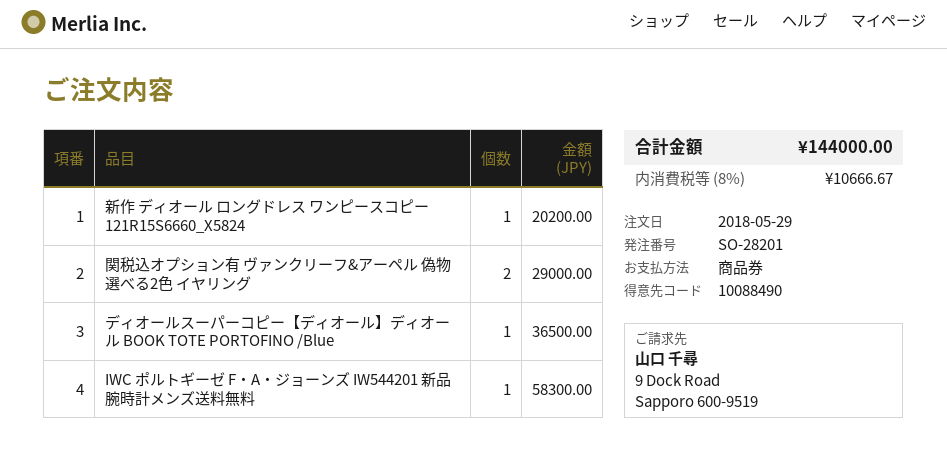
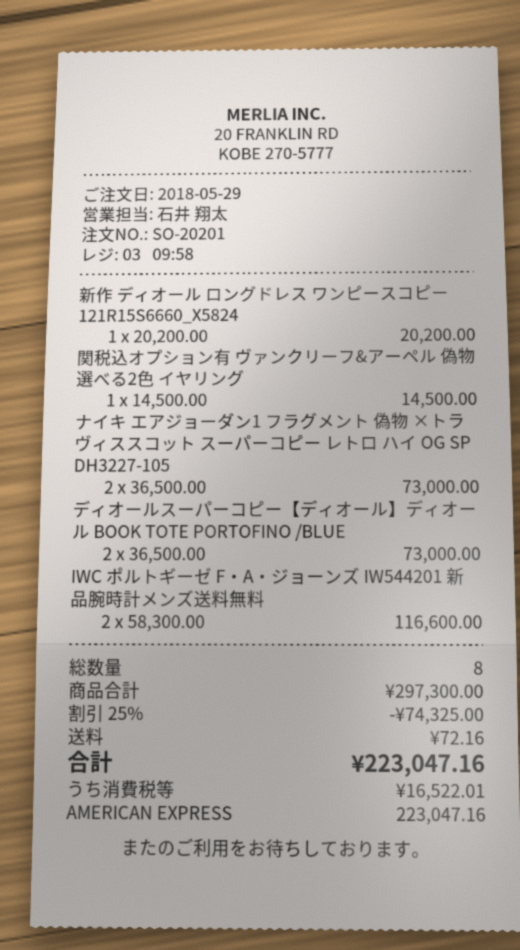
order number: SO-28201 -> SO-20201
payment method: gift card -> American Express
関税込オプション有 ヴァンクリーフ&アーペル 偽物 選べる2色 イヤリング: 2 for 29000.00 -> 1 for 14500.00
ディオールスーパーコピー【ディオール】ディオール BOOK TOTE PORTOFINO /Blue: 1 for 36500.00 -> 2 for 73000.00
IWC ポルトギーゼ F・A・ジョーンズ IW544201 新品腕時計メンズ送料無料: 1 for 58300.00 -> 2 for 116600.00
ナイキ エアジョーダン1 フラグメント 偽物 ×トラヴィススコット スーパーコピー レトロ ハイ OG SP DH3227-105: none -> 2 for 73000.00
discount: none -> 25% = 74325.00
shipping: none -> 72.16
tax: 10666.67 -> 16522.01
total: 144000.00 -> 223047.16

